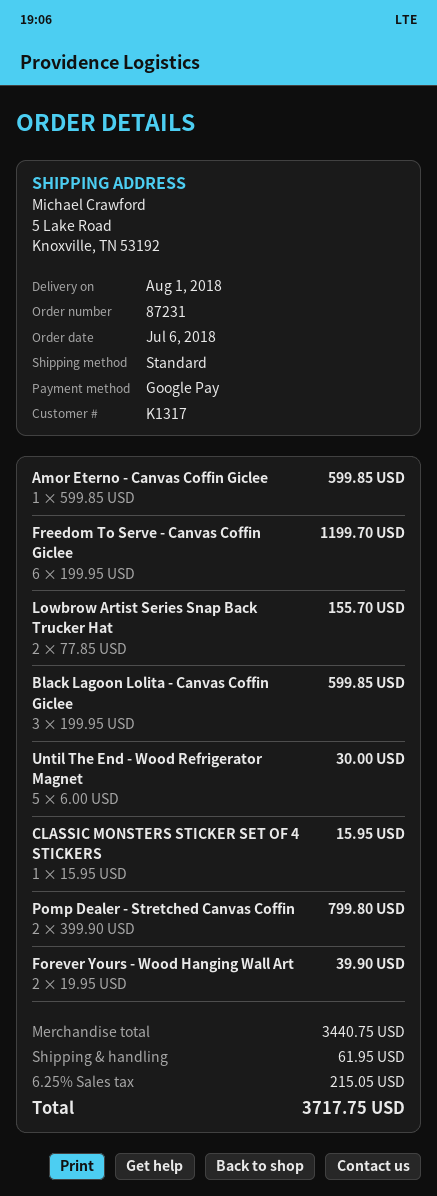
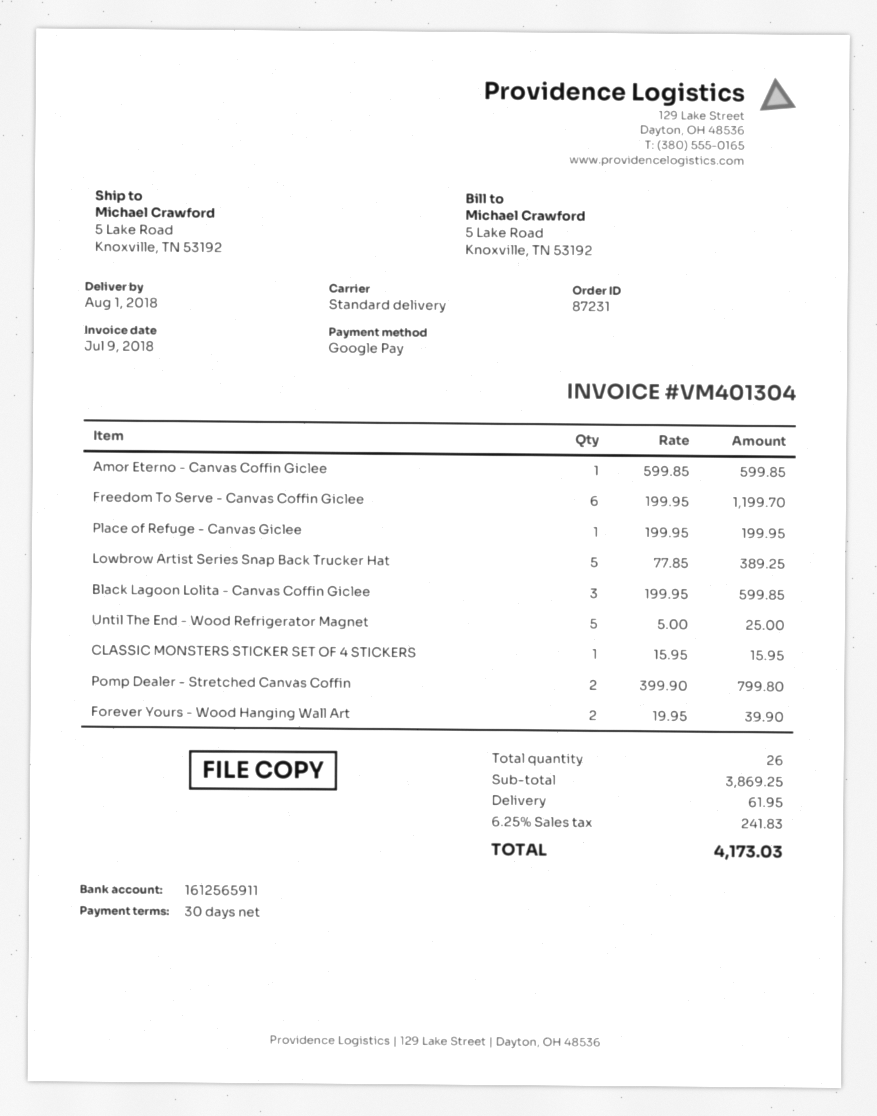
Lowbrow Artist Series Snap Back Trucker Hat: 2 x 77.85 = 155.70 -> 5 x 77.85 = 389.25
Until The End - Wood Refrigerator Magnet: 5 x 6.00 = 30.00 -> 5 x 5.00 = 25.00
Place of Refuge - Canvas Giclee: none -> 1 x 199.95 = 199.95
subtotal: 3440.75 -> 3869.25
tax: 6.25% = 215.05 -> 6.25% = 241.83
total: 3717.75 -> 4173.03

